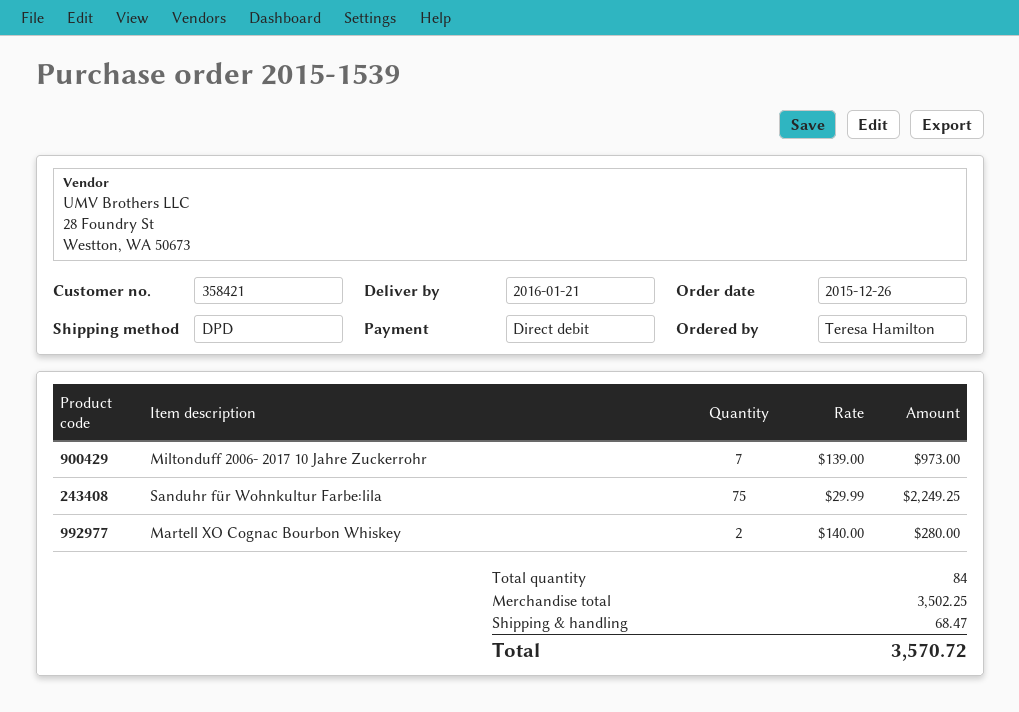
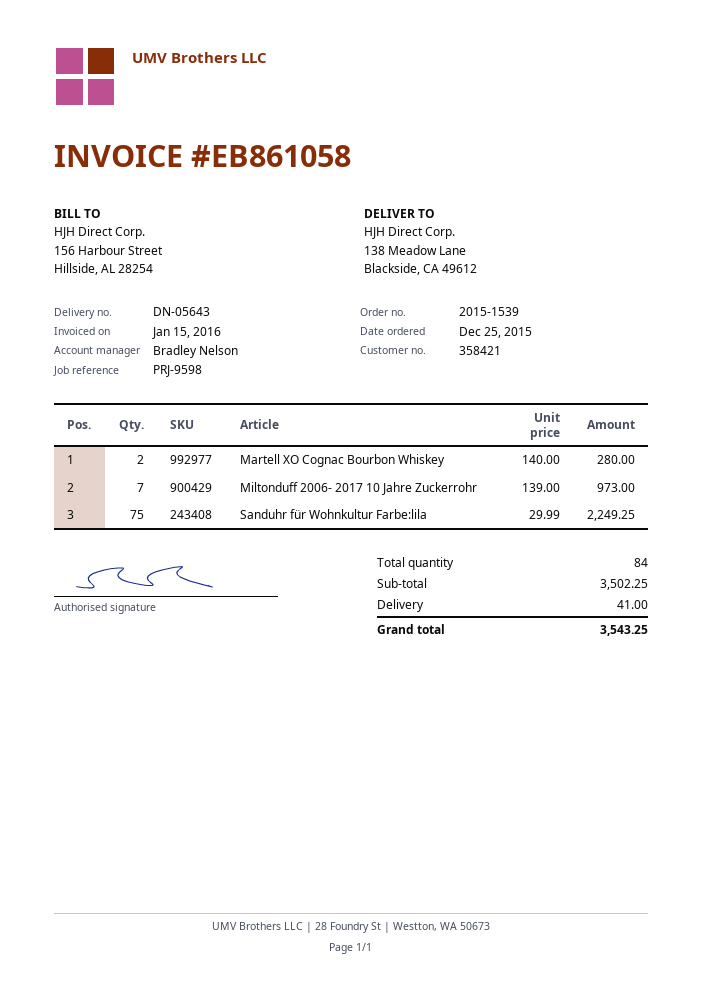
order date: 2015-12-26 -> 2015-12-25
shipping: 68.47 -> 41.00
total: 3570.72 -> 3543.25

